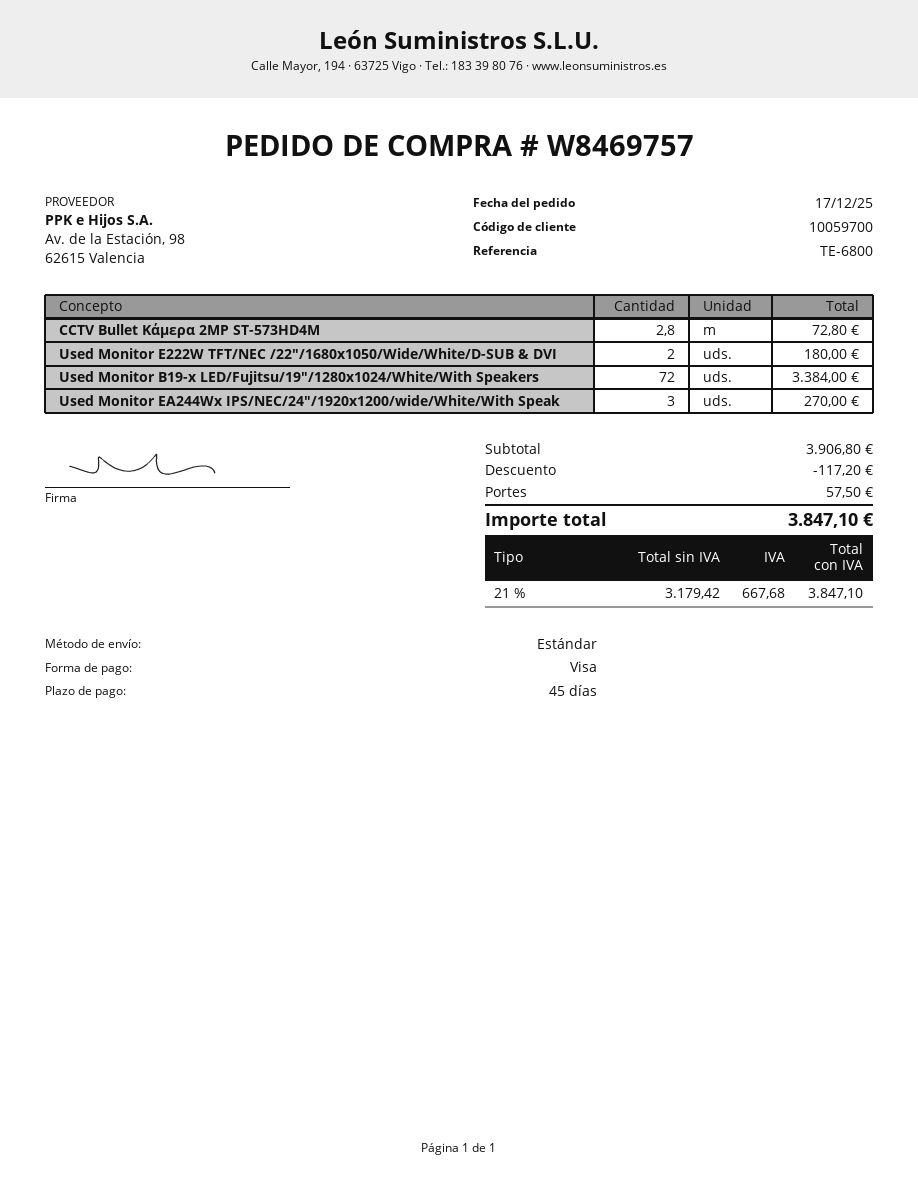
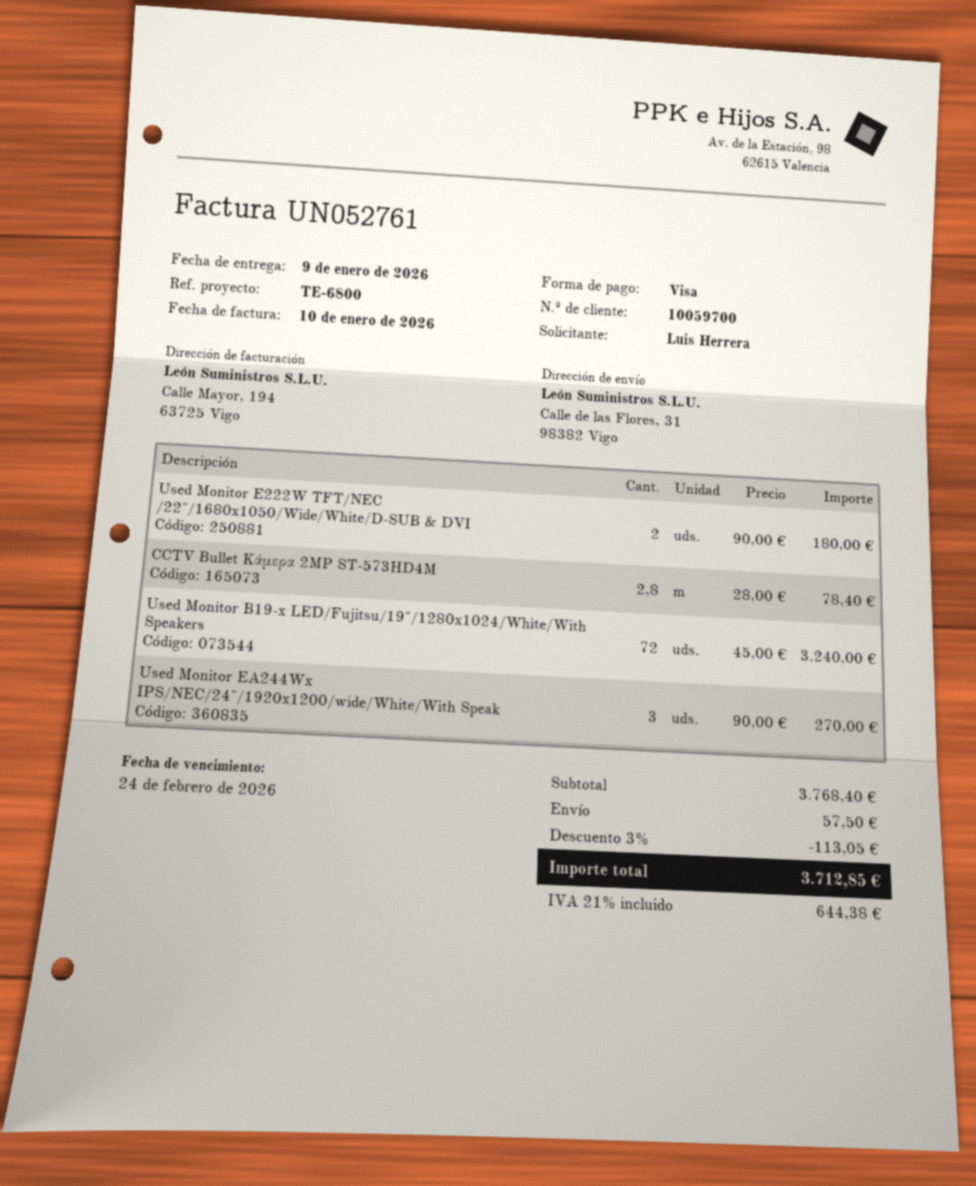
CCTV Bullet Κάμερα 2MP ST-573HD4M: 2.8 for 72.80 -> 2.8 for 78.40
Used Monitor B19-x LED/Fujitsu/19"/1280x1024/White/With Speakers: 72 for 3384.00 -> 72 for 3240.00
subtotal: 3906.80 -> 3768.40
discount: 117.20 -> 113.05
tax: 21% = 667.68 -> 21% = 644.38
total: 3847.10 -> 3712.85

